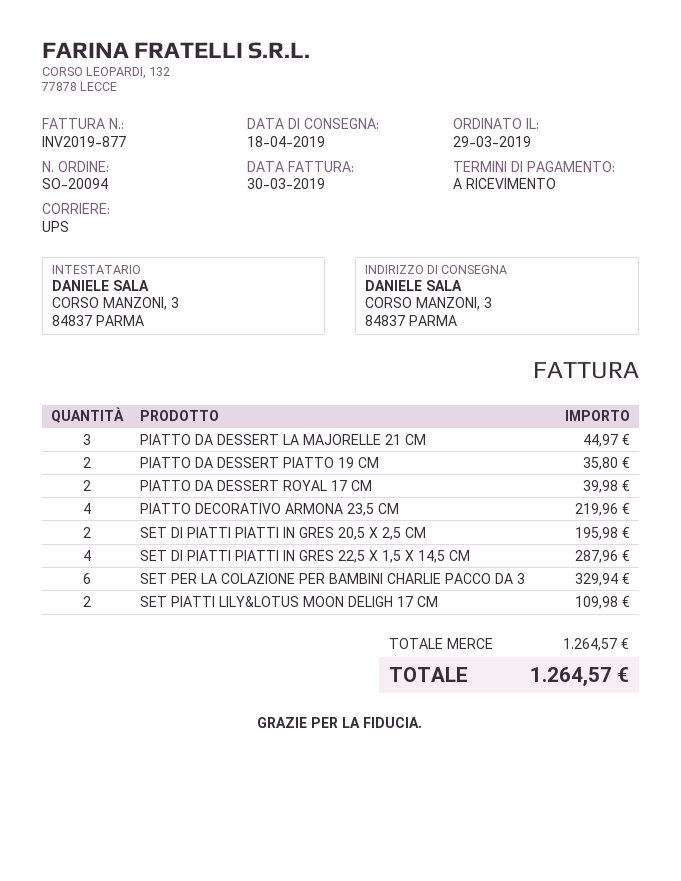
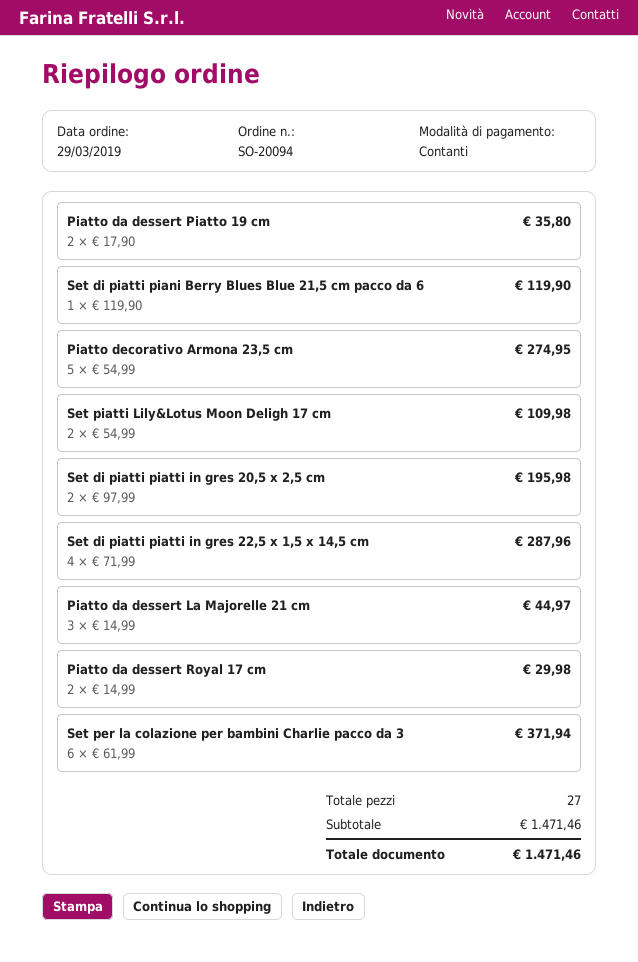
PIATTO DA DESSERT ROYAL 17 CM: 2 for 39.98 -> 2 for 29.98
PIATTO DECORATIVO ARMONA 23,5 CM: 4 for 219.96 -> 5 for 274.95
SET PER LA COLAZIONE PER BAMBINI CHARLIE PACCO DA 3: 6 for 329.94 -> 6 for 371.94
Set di piatti piani Berry Blues Blue 21,5 cm pacco da 6: none -> 1 for 119.90
subtotal: 1264.57 -> 1471.46
total: 1264.57 -> 1471.46

